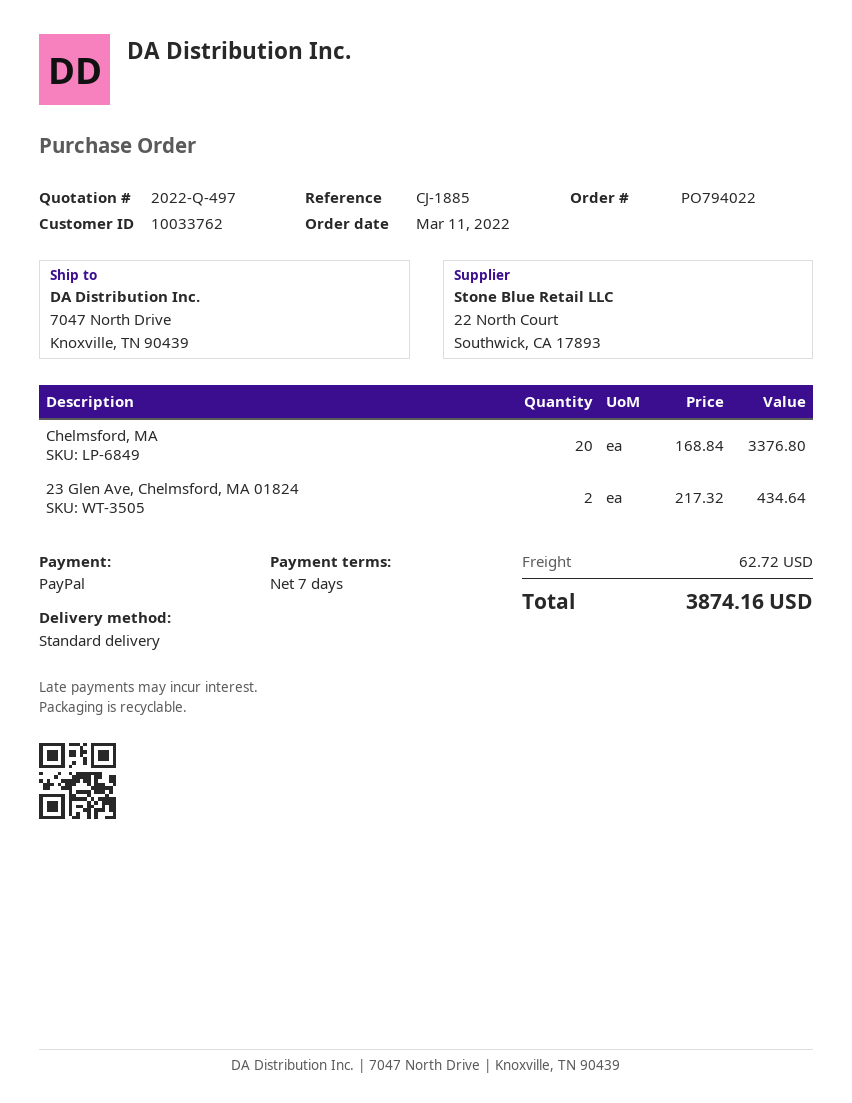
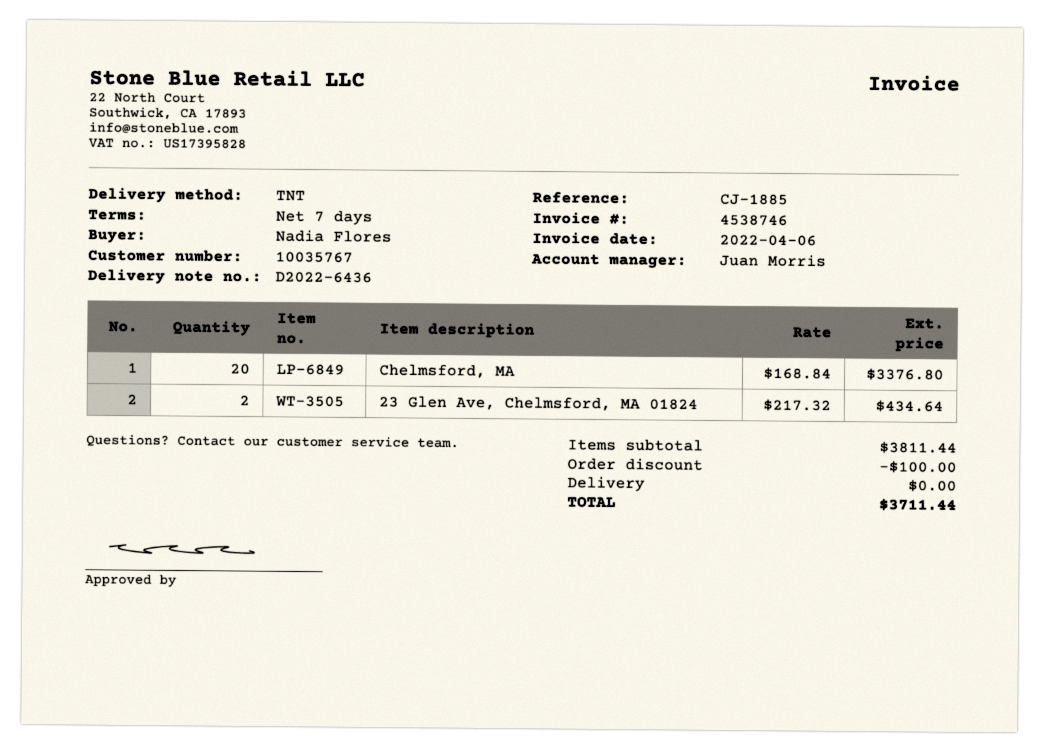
customer number: 10033762 -> 10035767
shipping method: standard -> TNT
discount: none -> 100.00
shipping: 62.72 -> 0.00
total: 3874.16 -> 3711.44

